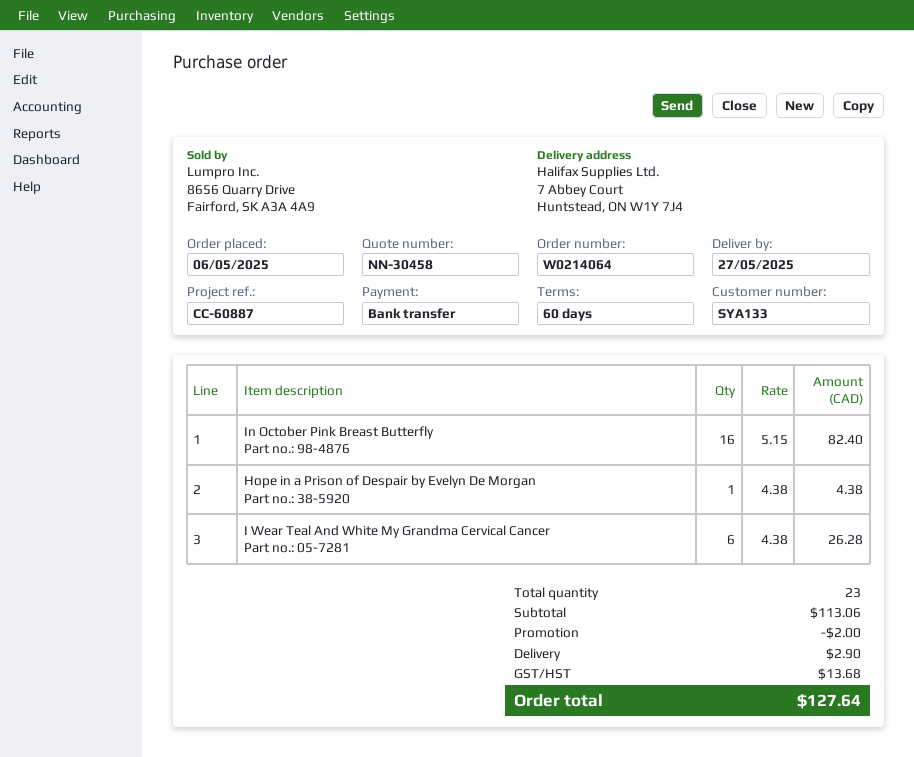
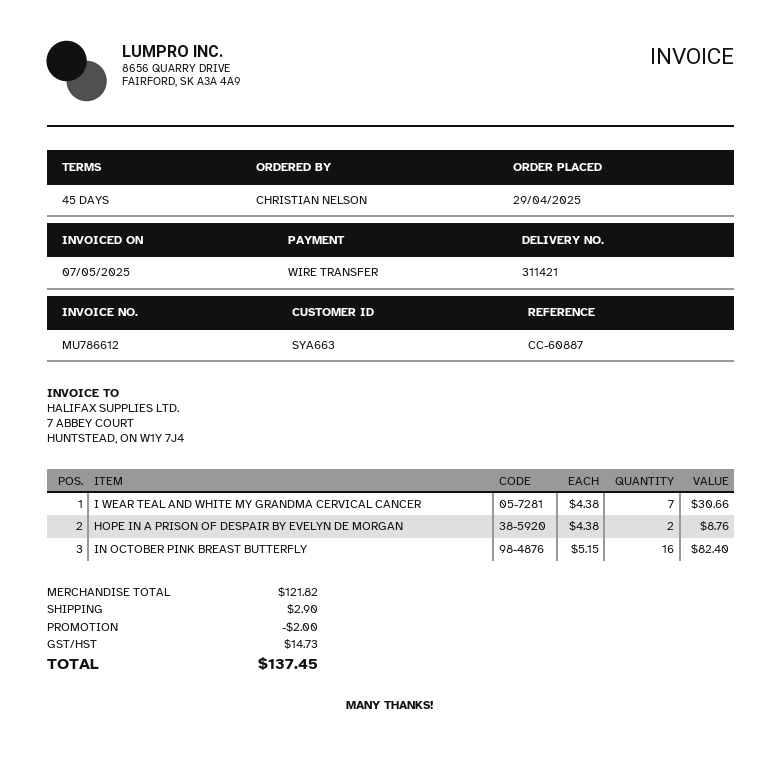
order date: 2025-05-06 -> 2025-04-29
payment terms: 60 days -> 45 days
customer number: SYA133 -> SYA663
Hope in a Prison of Despair by Evelyn De Morgan: 1 x 4.38 = 4.38 -> 2 x 4.38 = 8.76
I Wear Teal And White My Grandma Cervical Cancer: 6 x 4.38 = 26.28 -> 7 x 4.38 = 30.66
subtotal: 113.06 -> 121.82
tax: 13.68 -> 14.73
total: 127.64 -> 137.45

